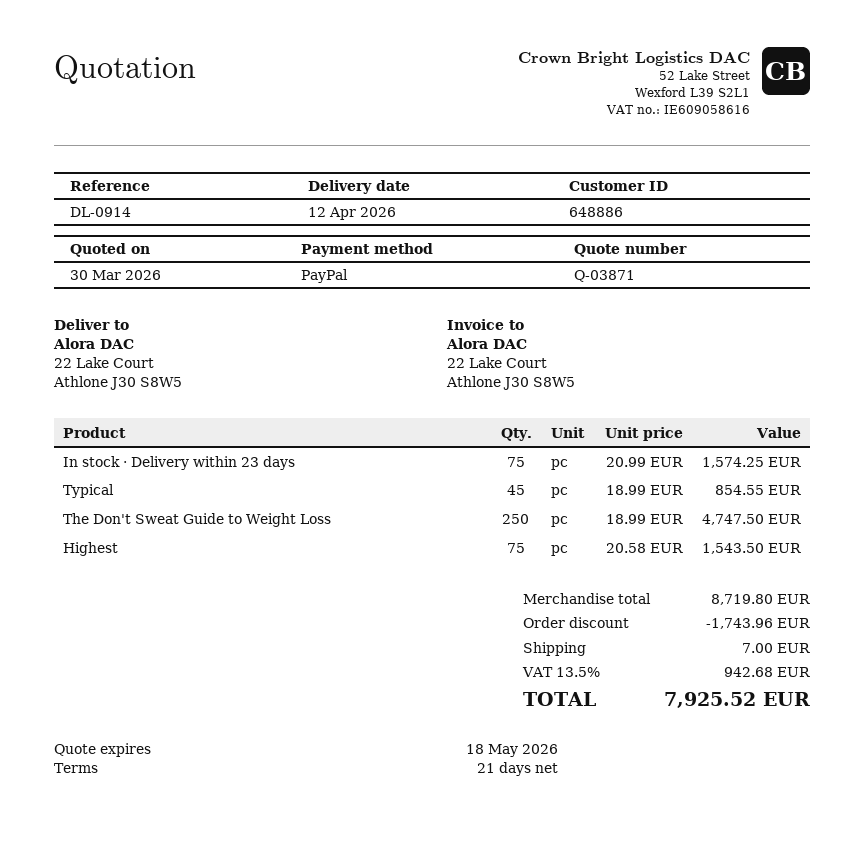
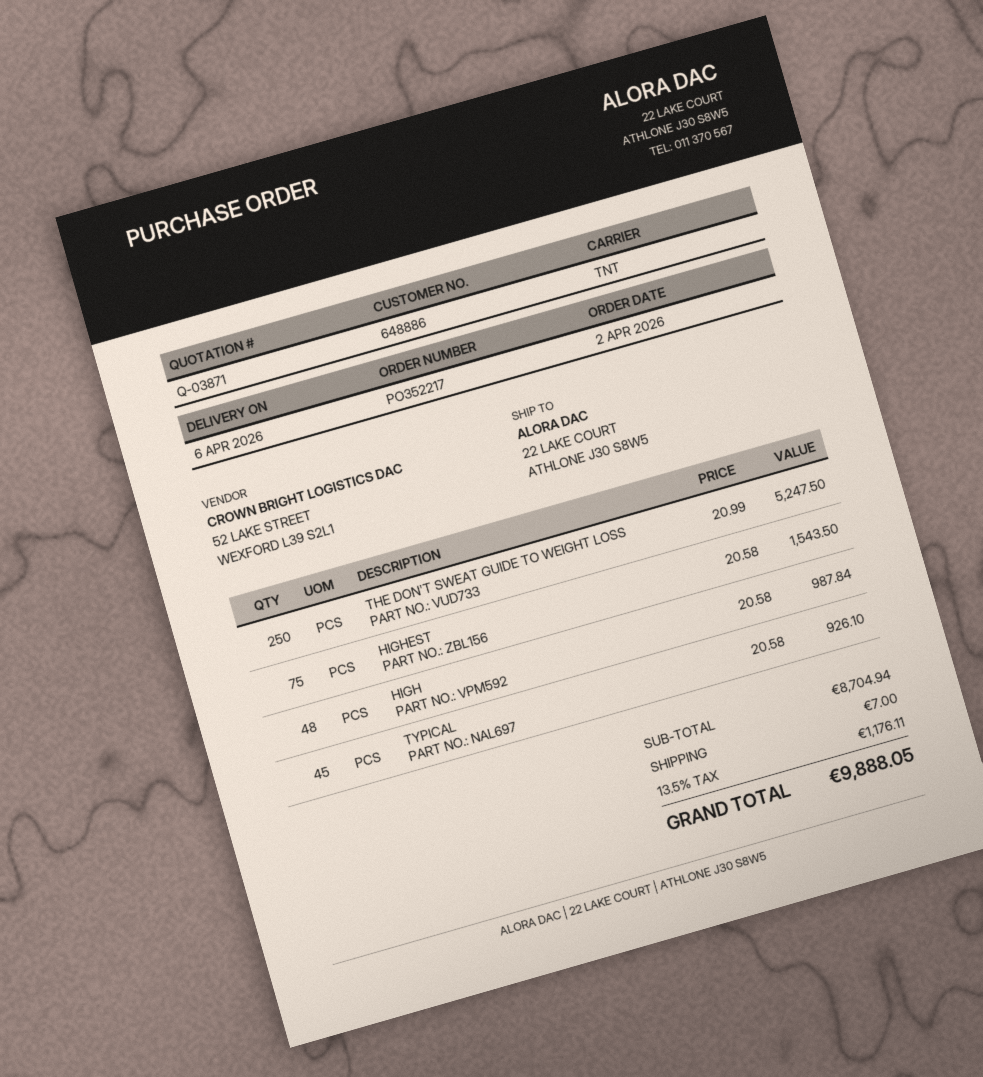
delivery date: 2026-04-12 -> 2026-04-06
In stock · Delivery within 23 days: 75 x 20.99 = 1574.25 -> none
Typical: 45 x 18.99 = 854.55 -> 45 x 20.58 = 926.10
The Don't Sweat Guide to Weight Loss: 250 x 18.99 = 4747.50 -> 250 x 20.99 = 5247.50
HIGH: none -> 48 x 20.58 = 987.84
subtotal: 8719.80 -> 8704.94
discount: 1743.96 -> none
tax: 13.5% = 942.68 -> 13.5% = 1176.11
total: 7925.52 -> 9888.05

